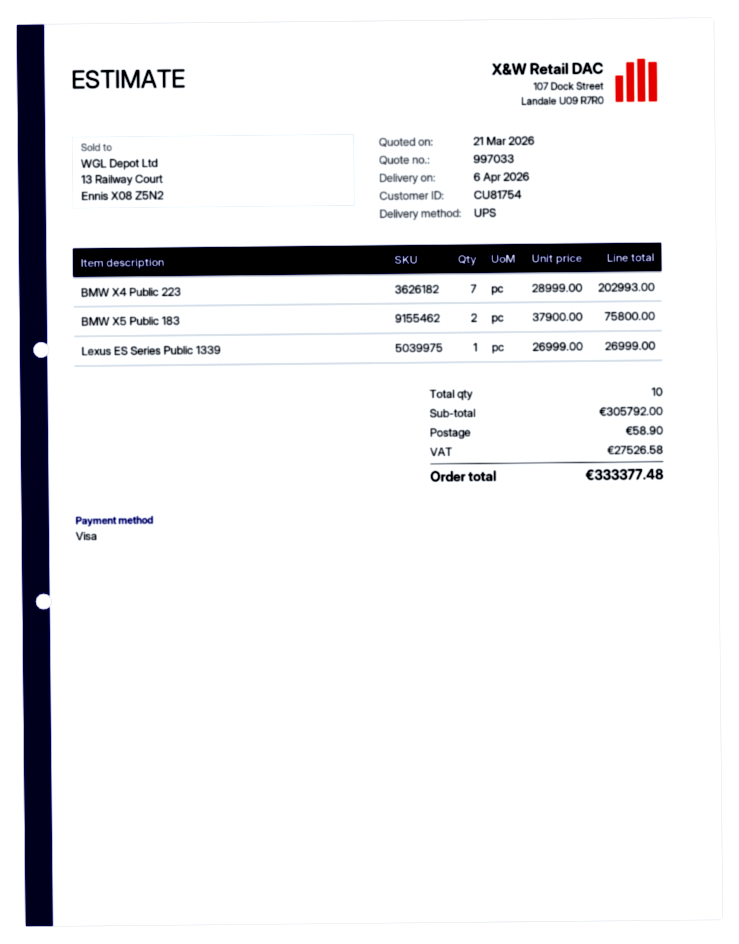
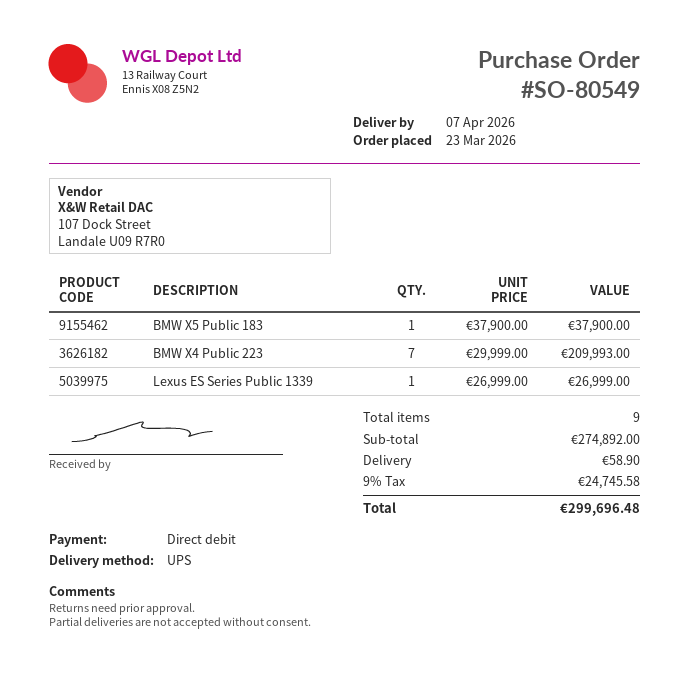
delivery date: 2026-04-06 -> 2026-04-07
payment method: Visa -> direct debit
BMW X4 Public 223: 7 x 28999.00 = 202993.00 -> 7 x 29999.00 = 209993.00
BMW X5 Public 183: 2 x 37900.00 = 75800.00 -> 1 x 37900.00 = 37900.00
total quantity: 10 -> 9
subtotal: 305792.00 -> 274892.00
tax: 27526.58 -> 24745.58
total: 333377.48 -> 299696.48

